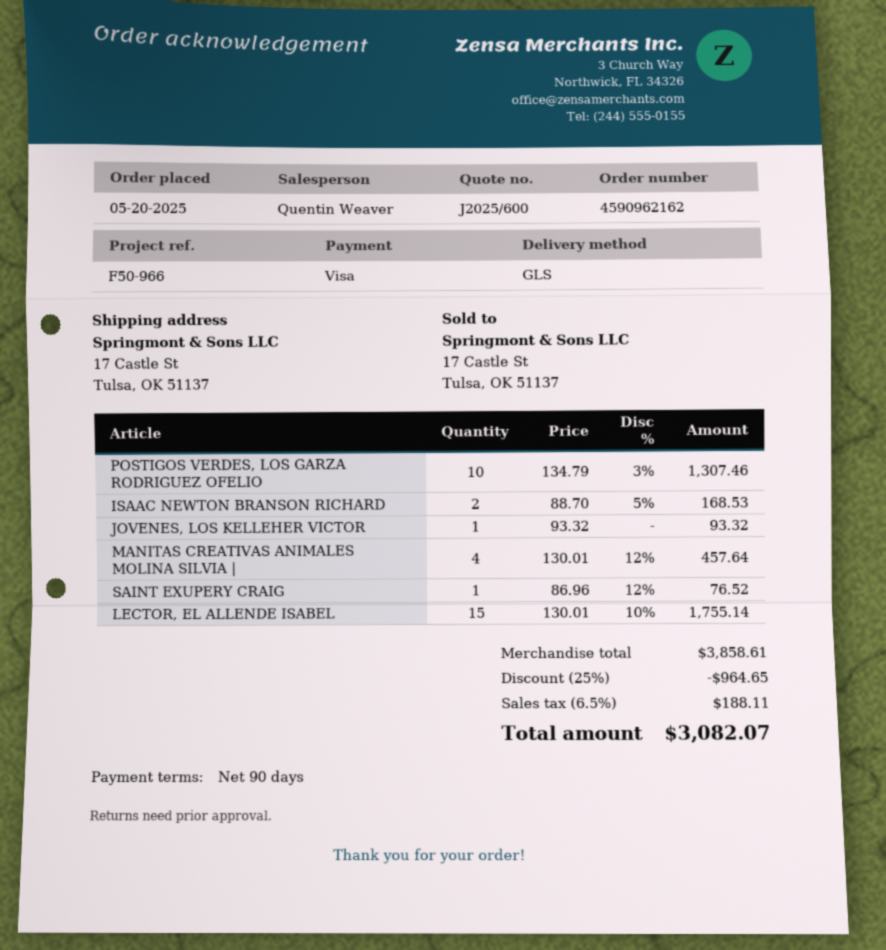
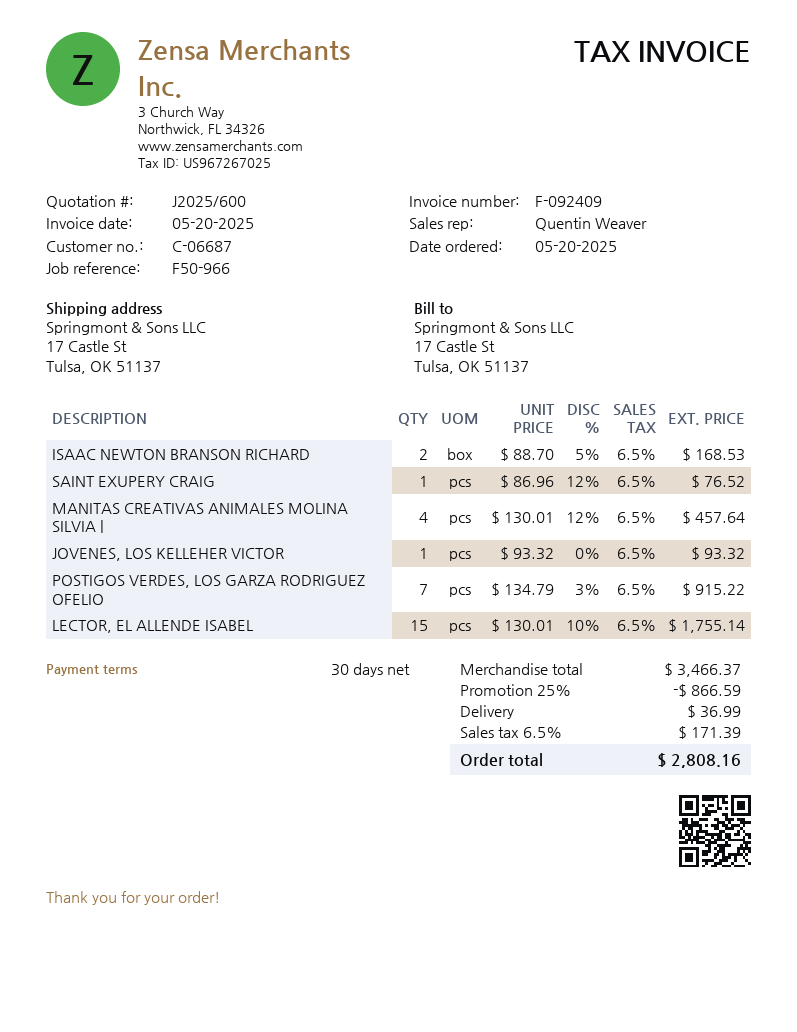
payment terms: 90 days -> 30 days
POSTIGOS VERDES, LOS GARZA RODRIGUEZ OFELIO: 10 x 134.79 - 3% = 1307.46 -> 7 x 134.79 - 3% = 915.22
subtotal: 3858.61 -> 3466.37
discount: 25% = 964.65 -> 25% = 866.59
shipping: none -> 36.99
tax: 6.5% = 188.11 -> 6.5% = 171.39
total: 3082.07 -> 2808.16

